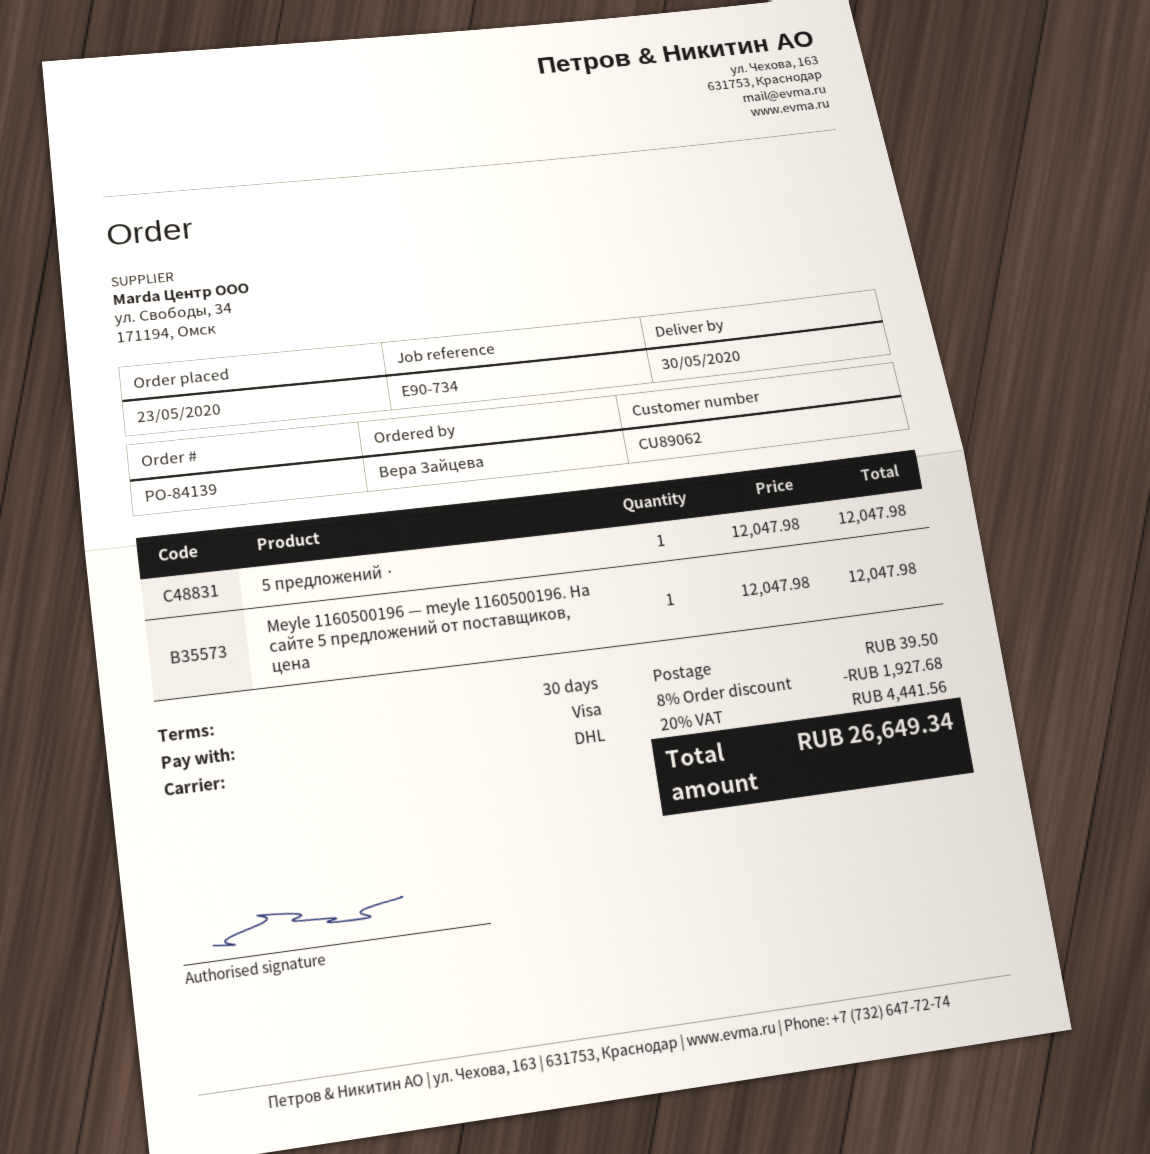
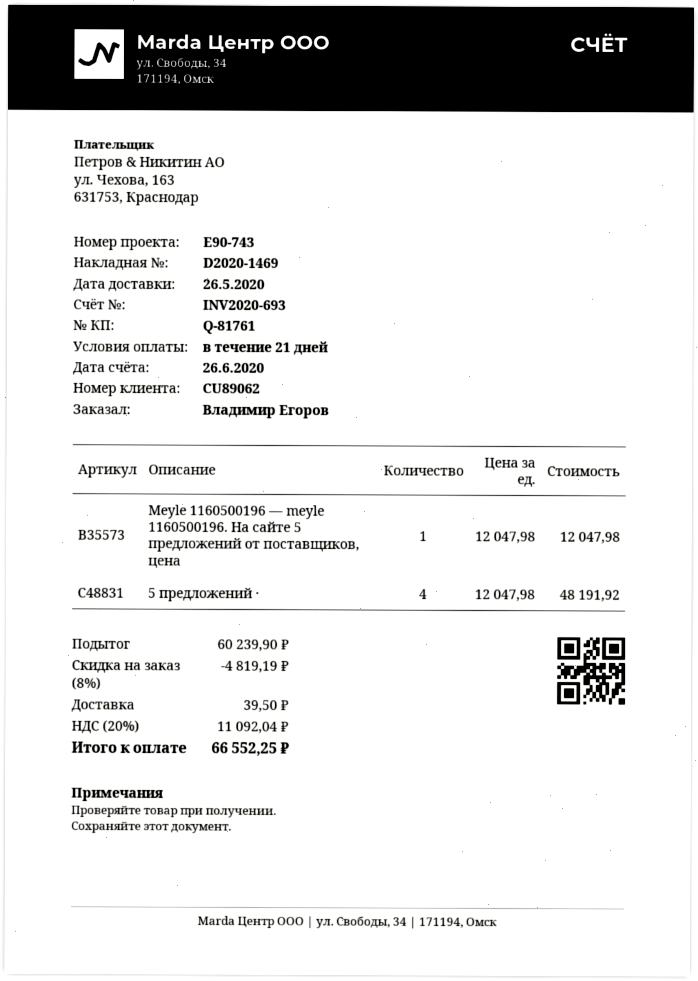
delivery date: 2020-05-30 -> 2020-05-26
payment terms: 30 days -> 21 days
reference: E90-734 -> E90-743
ordered by: Вера Зайцева -> Владимир Егоров
5 предложений ·: 1 x 12047.98 = 12047.98 -> 4 x 12047.98 = 48191.92
discount: 8% = 1927.68 -> 8% = 4819.19
tax: 20% = 4441.56 -> 20% = 11092.04
total: 26649.34 -> 66552.25

